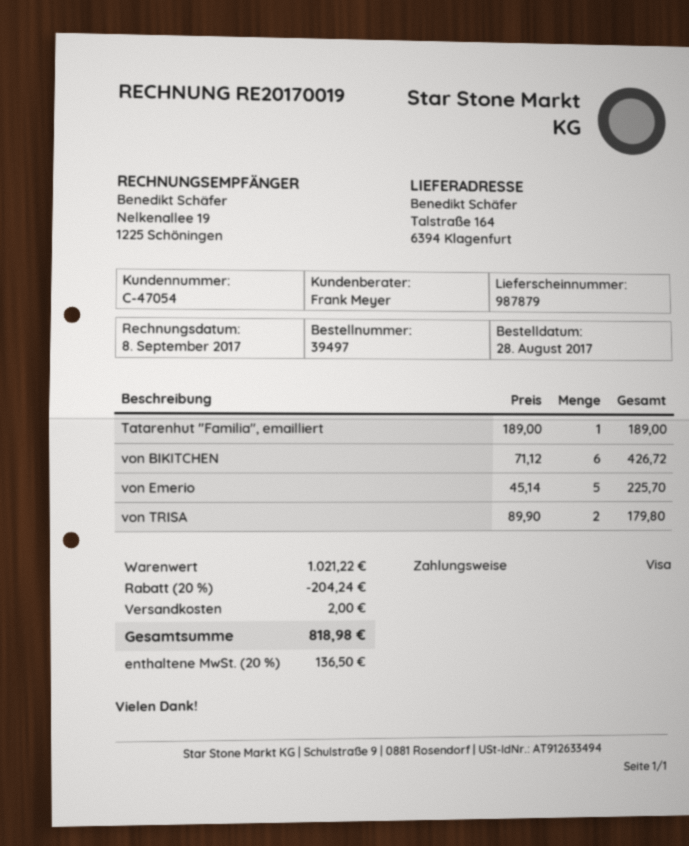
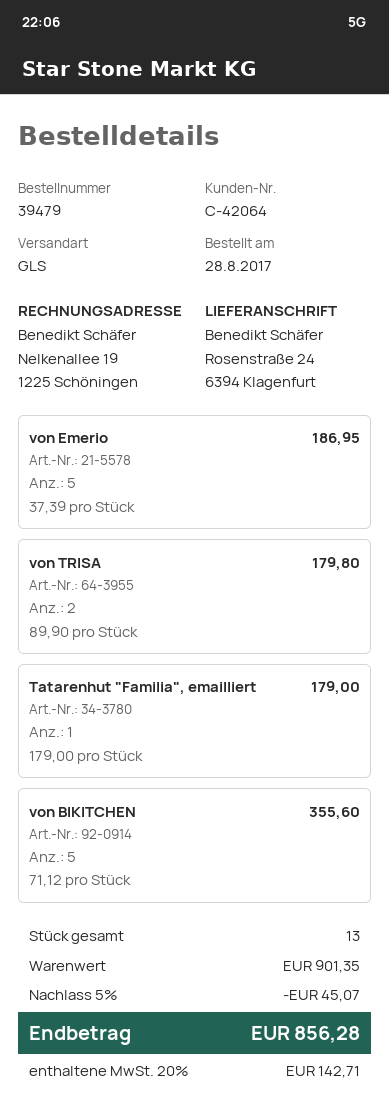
order number: 39497 -> 39479
customer number: C-47054 -> C-42064
ship to: Talstraße 164, 6394 Klagenfurt -> Rosenstraße 24, 6394 Klagenfurt
Tatarenhut "Familia", emailliert: 1 x 189.00 = 189.00 -> 1 x 179.00 = 179.00
von BIKITCHEN: 6 x 71.12 = 426.72 -> 5 x 71.12 = 355.60
von Emerio: 5 x 45.14 = 225.70 -> 5 x 37.39 = 186.95
subtotal: 1021.22 -> 901.35
discount: 20% = 204.24 -> 5% = 45.07
shipping: 2.00 -> none
tax: 20% = 136.50 -> 20% = 142.71
total: 818.98 -> 856.28

